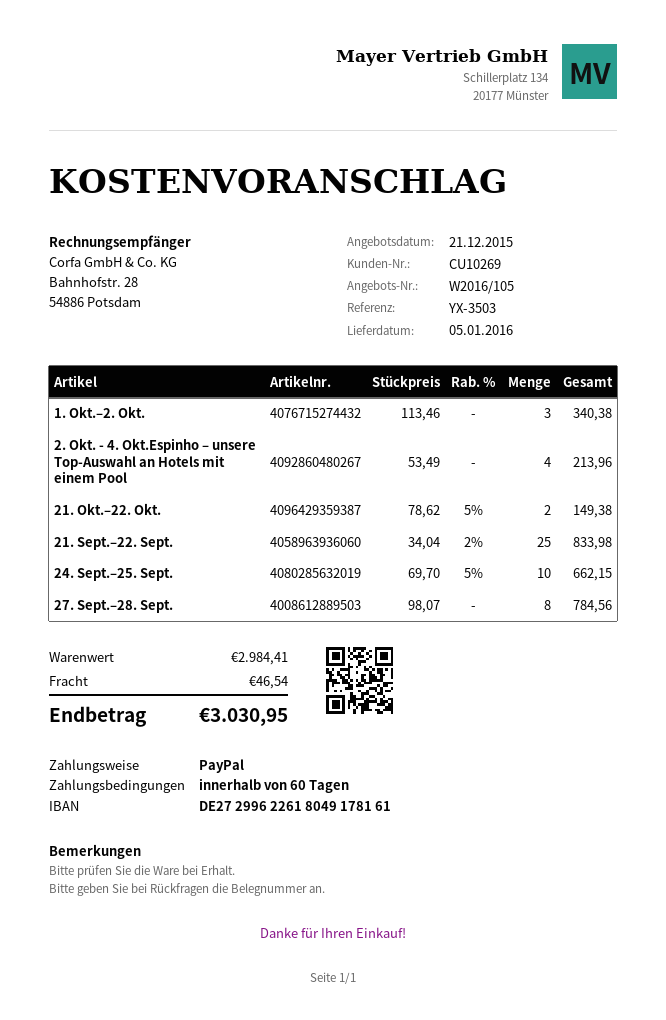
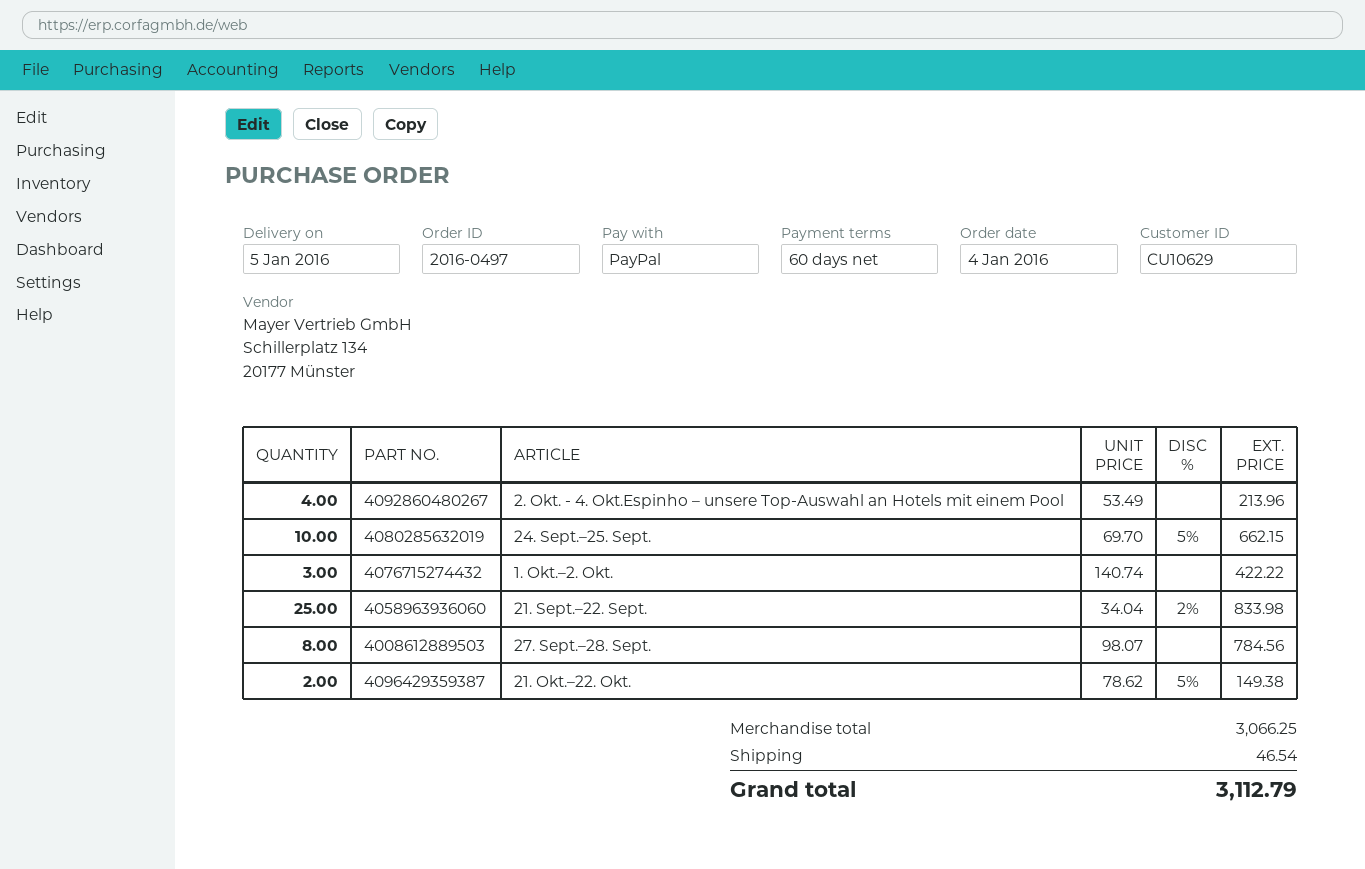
customer number: CU10269 -> CU10629
1. Okt.–2. Okt.: 3 x 113.46 = 340.38 -> 3 x 140.74 = 422.22
subtotal: 2984.41 -> 3066.25
total: 3030.95 -> 3112.79

